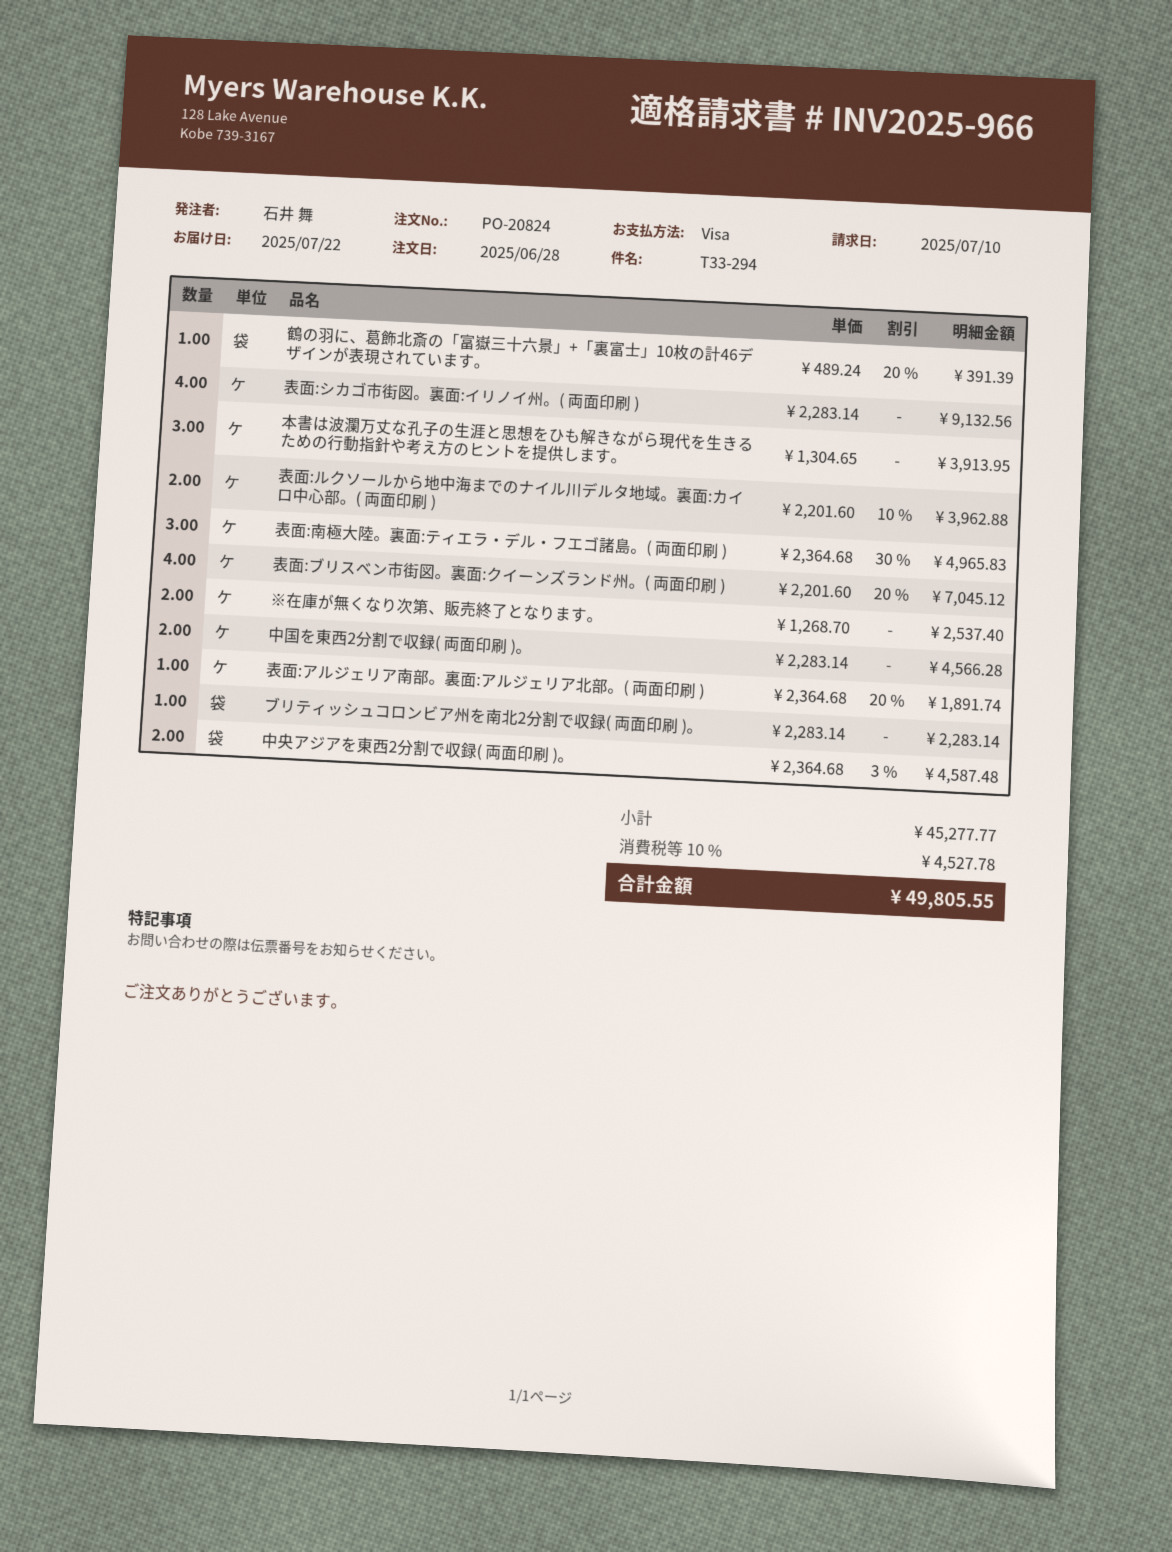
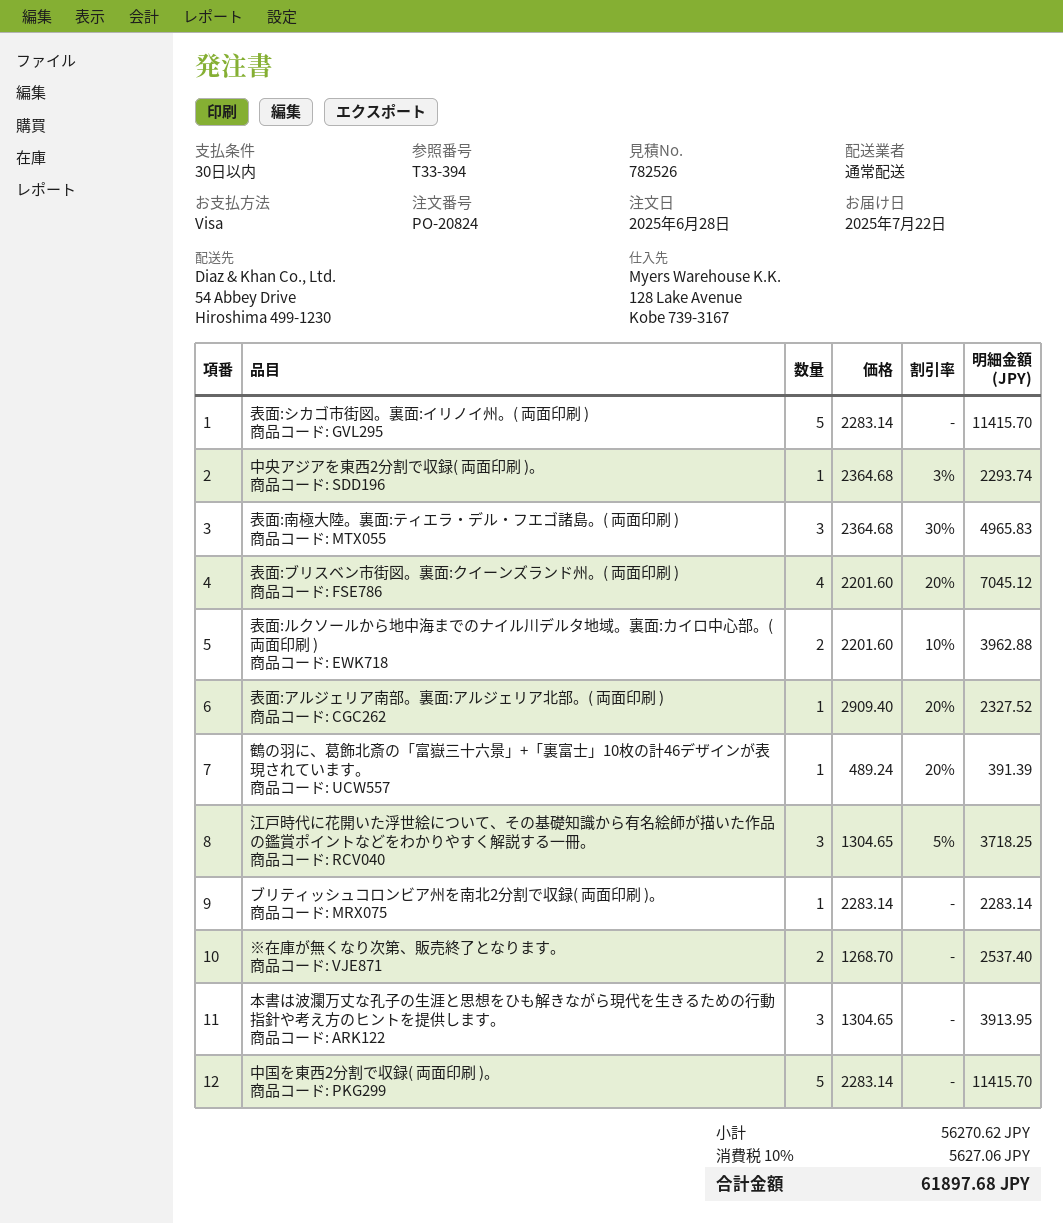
reference: T33-294 -> T33-394
表面:シカゴ市街図。裏面:イリノイ州。( 両面印刷 ): 4 x 2283.14 = 9132.56 -> 5 x 2283.14 = 11415.70
中国を東西2分割で収録( 両面印刷 )。: 2 x 2283.14 = 4566.28 -> 5 x 2283.14 = 11415.70
表面:アルジェリア南部。裏面:アルジェリア北部。( 両面印刷 ): 1 x 2364.68 - 20% = 1891.74 -> 1 x 2909.40 - 20% = 2327.52
中央アジアを東西2分割で収録( 両面印刷 )。: 2 x 2364.68 - 3% = 4587.48 -> 1 x 2364.68 - 3% = 2293.74
江戸時代に花開いた浮世絵について、その基礎知識から有名絵師が描いた作品の鑑賞ポイントなどをわかりやすく解説する一冊。: none -> 3 x 1304.65 - 5% = 3718.25
subtotal: 45277.77 -> 56270.62
tax: 10% = 4527.78 -> 10% = 5627.06
total: 49805.55 -> 61897.68

